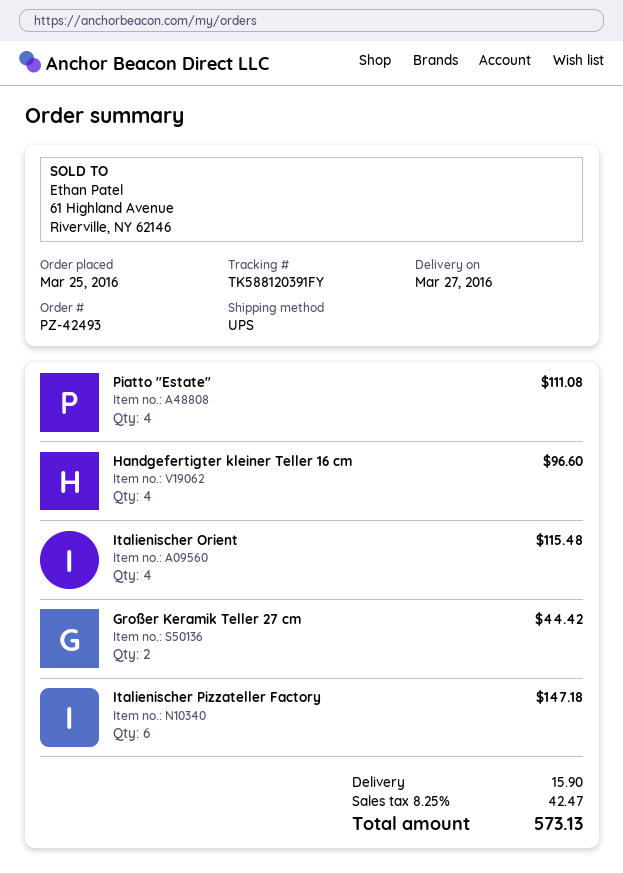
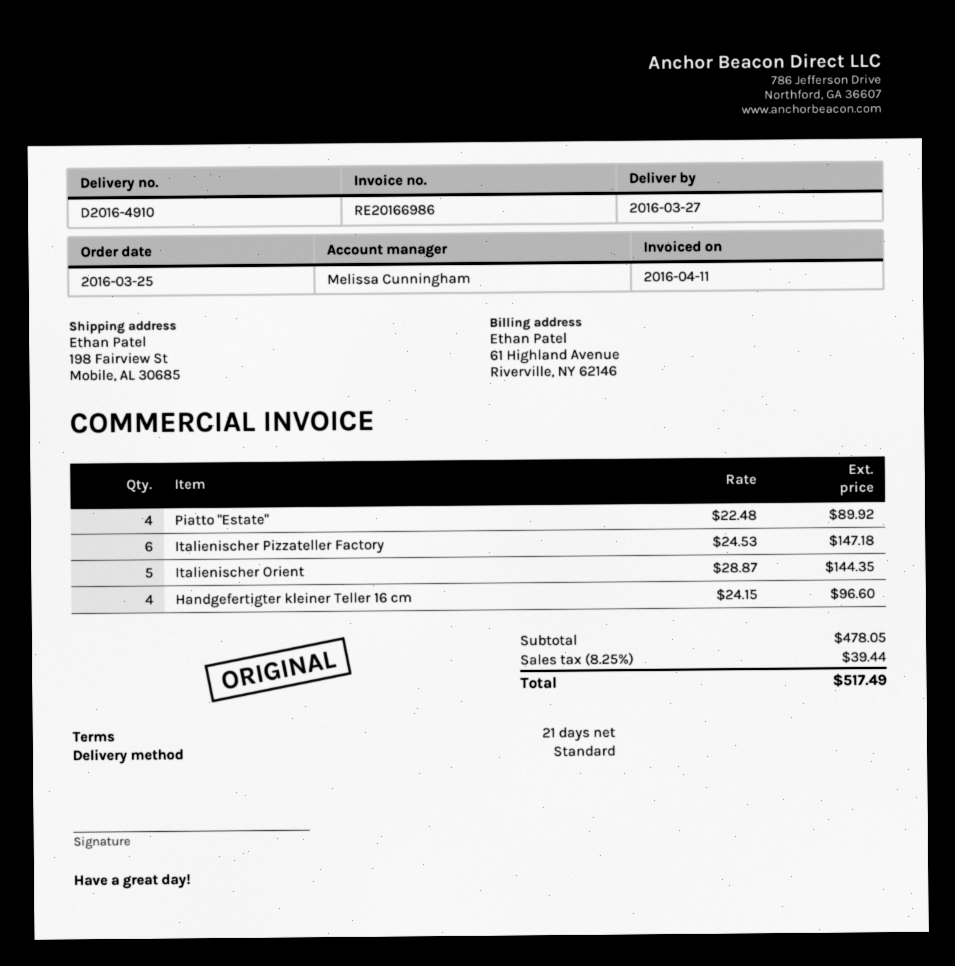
shipping method: UPS -> standard
Piatto "Estate": 4 for 111.08 -> 4 for 89.92
Italienischer Orient: 4 for 115.48 -> 5 for 144.35
Großer Keramik Teller 27 cm: 2 for 44.42 -> none
shipping: 15.90 -> none
tax: 8.25% = 42.47 -> 8.25% = 39.44
total: 573.13 -> 517.49

